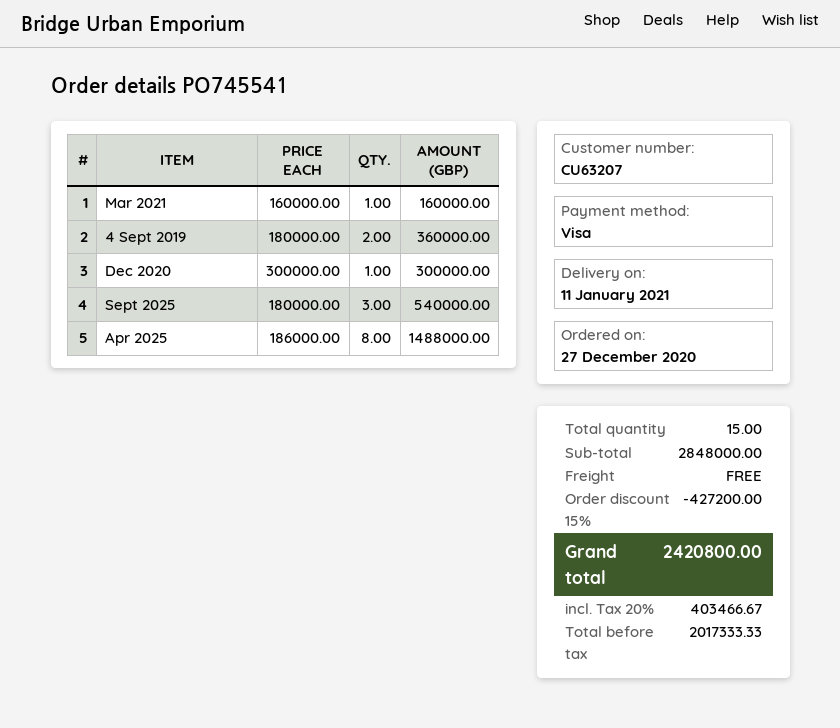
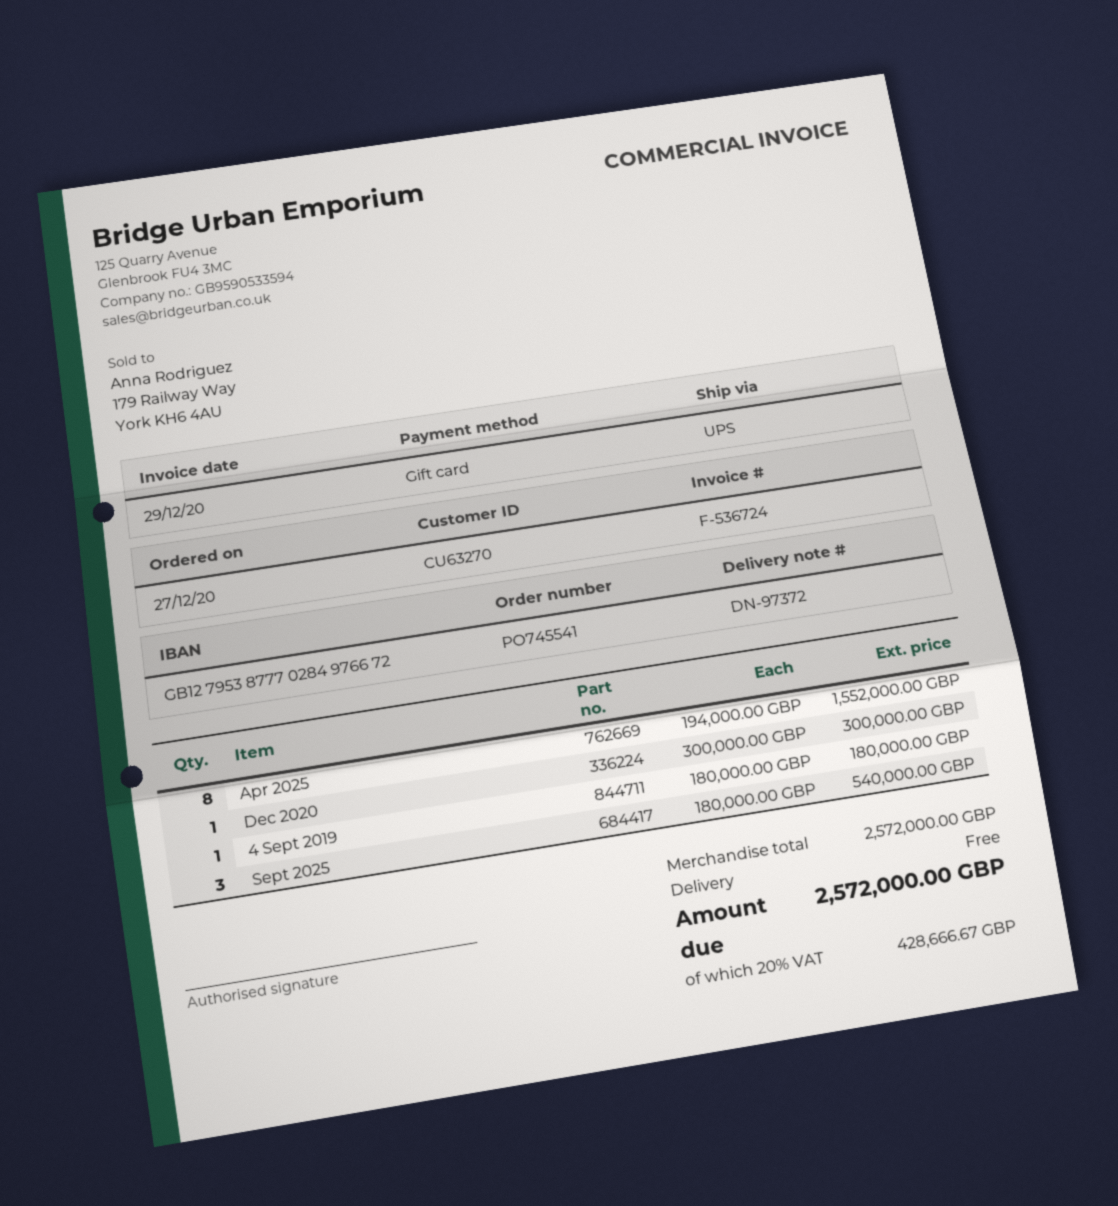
customer number: CU63207 -> CU63270
payment method: Visa -> gift card
Mar 2021: 1 x 160000.00 = 160000.00 -> none
4 Sept 2019: 2 x 180000.00 = 360000.00 -> 1 x 180000.00 = 180000.00
Apr 2025: 8 x 186000.00 = 1488000.00 -> 8 x 194000.00 = 1552000.00
subtotal: 2848000.00 -> 2572000.00
discount: 15% = 427200.00 -> none
tax: 20% = 403466.67 -> 20% = 428666.67
total: 2420800.00 -> 2572000.00

